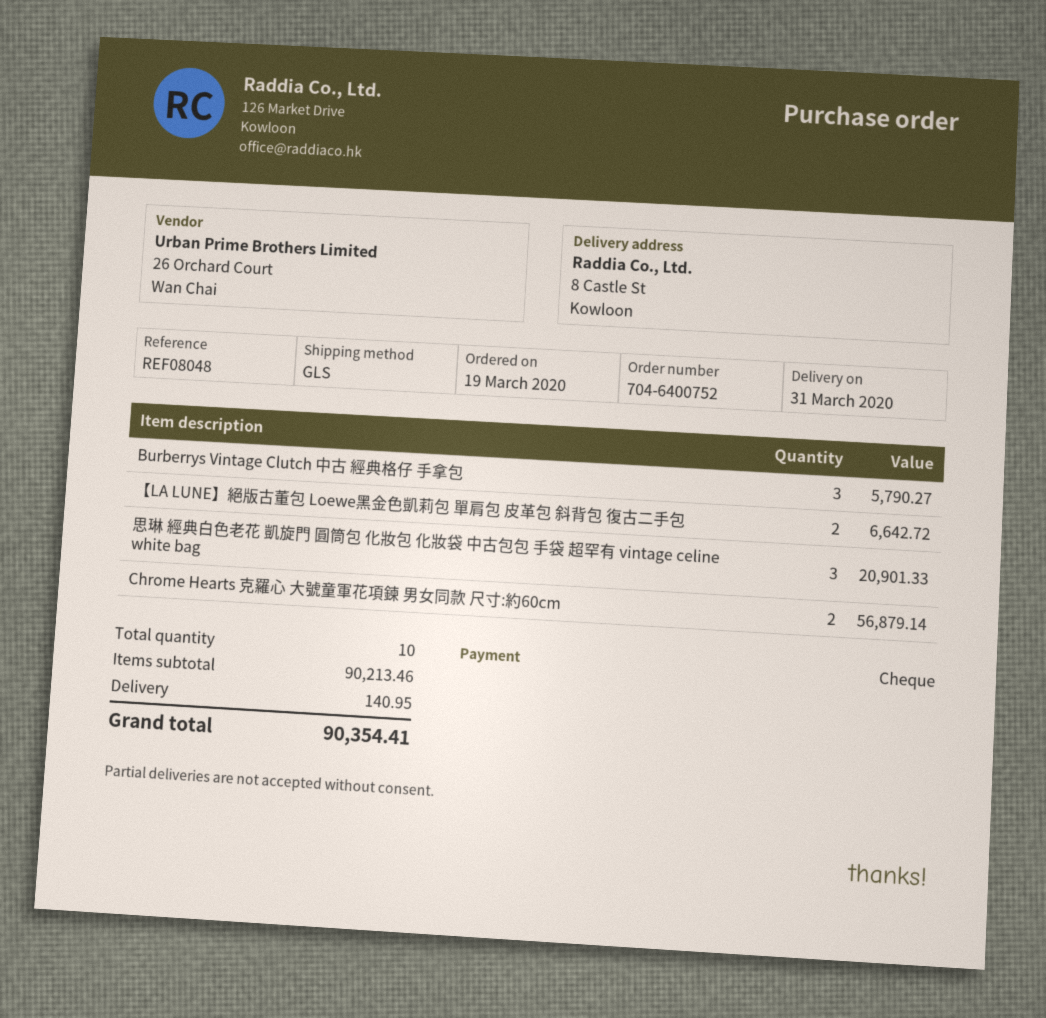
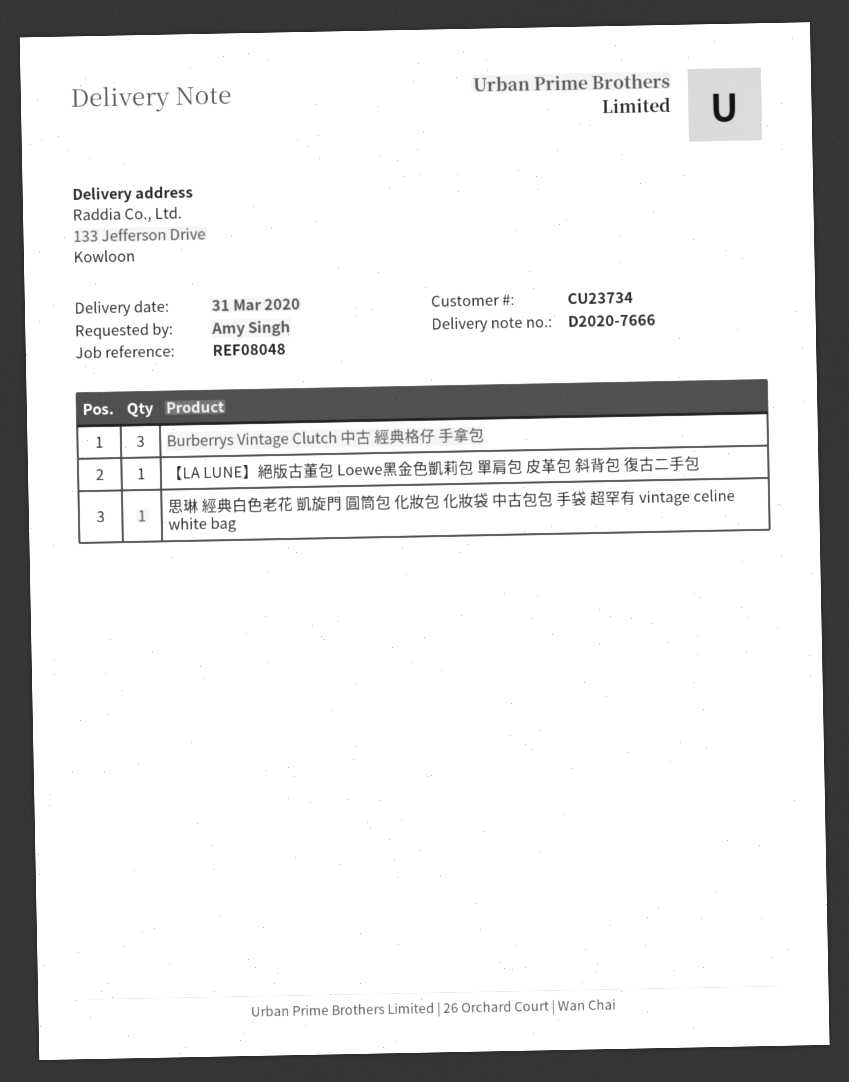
ship to: 8 Castle St, Kowloon -> 133 Jefferson Drive, Kowloon
【LA LUNE】絕版古董包 Loewe黑金色凱莉包 單肩包 皮革包 斜背包 復古二手包: 2 -> 1
思琳 經典白色老花 凱旋門 圓筒包 化妝包 化妝袋 中古包包 手袋 超罕有 vintage celine white bag: 3 -> 1
Chrome Hearts 克羅心 大號童軍花項鍊 男女同款 尺寸:約60cm: 2 -> none

